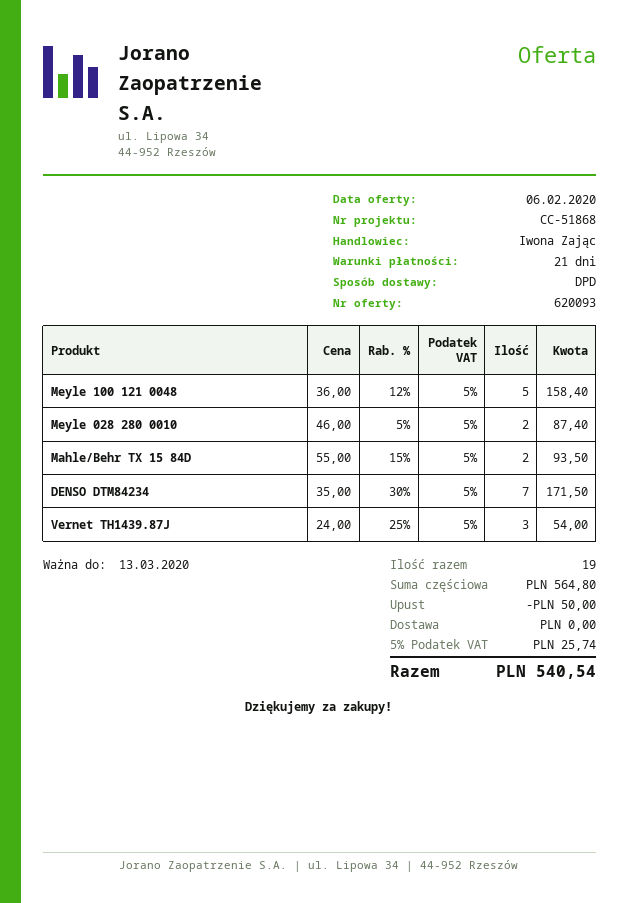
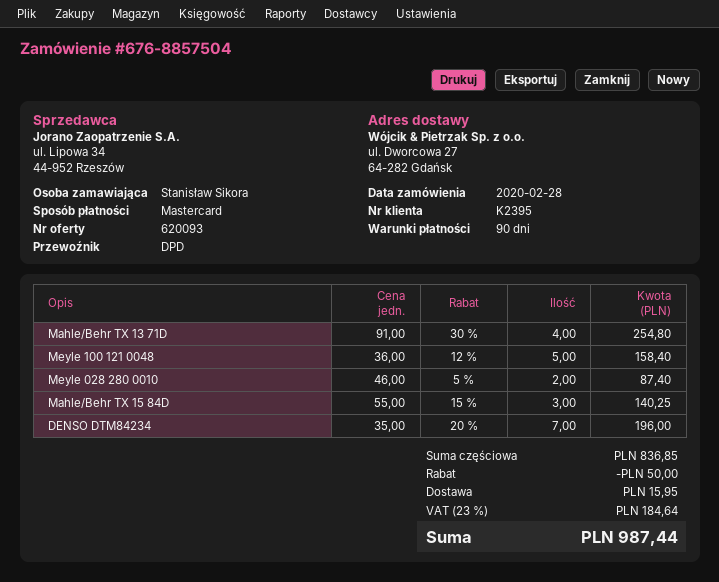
payment terms: 21 days -> 90 days
Mahle/Behr TX 15 84D: 2 x 55.00 - 15% = 93.50 -> 3 x 55.00 - 15% = 140.25
DENSO DTM84234: 7 x 35.00 - 30% = 171.50 -> 7 x 35.00 - 20% = 196.00
Vernet TH1439.87J: 3 x 24.00 - 25% = 54.00 -> none
Mahle/Behr TX 13 71D: none -> 4 x 91.00 - 30% = 254.80
subtotal: 564.80 -> 836.85
shipping: 0.00 -> 15.95
tax: 5% = 25.74 -> 23% = 184.64
total: 540.54 -> 987.44

